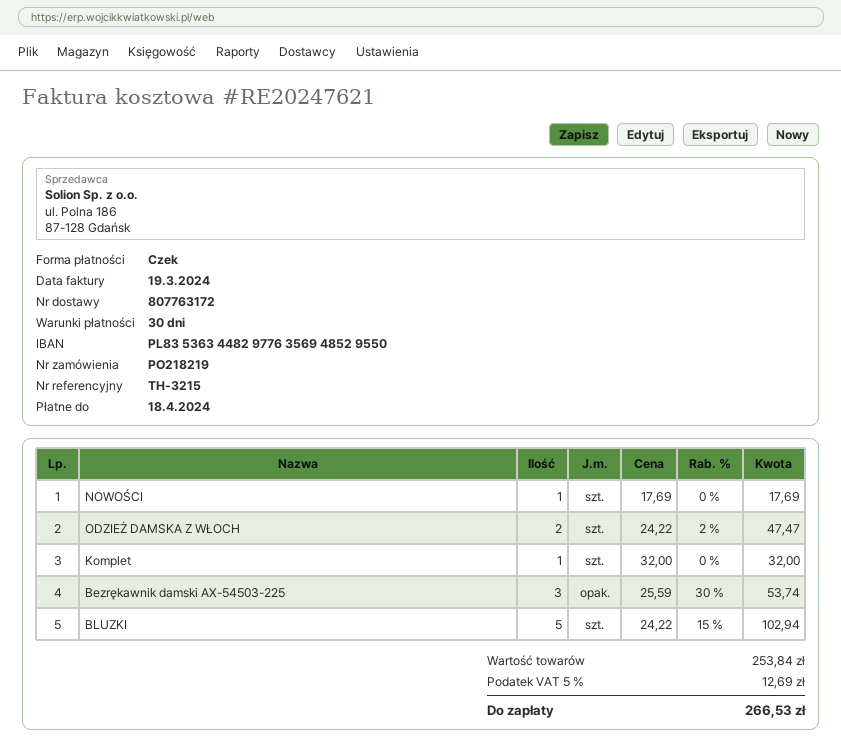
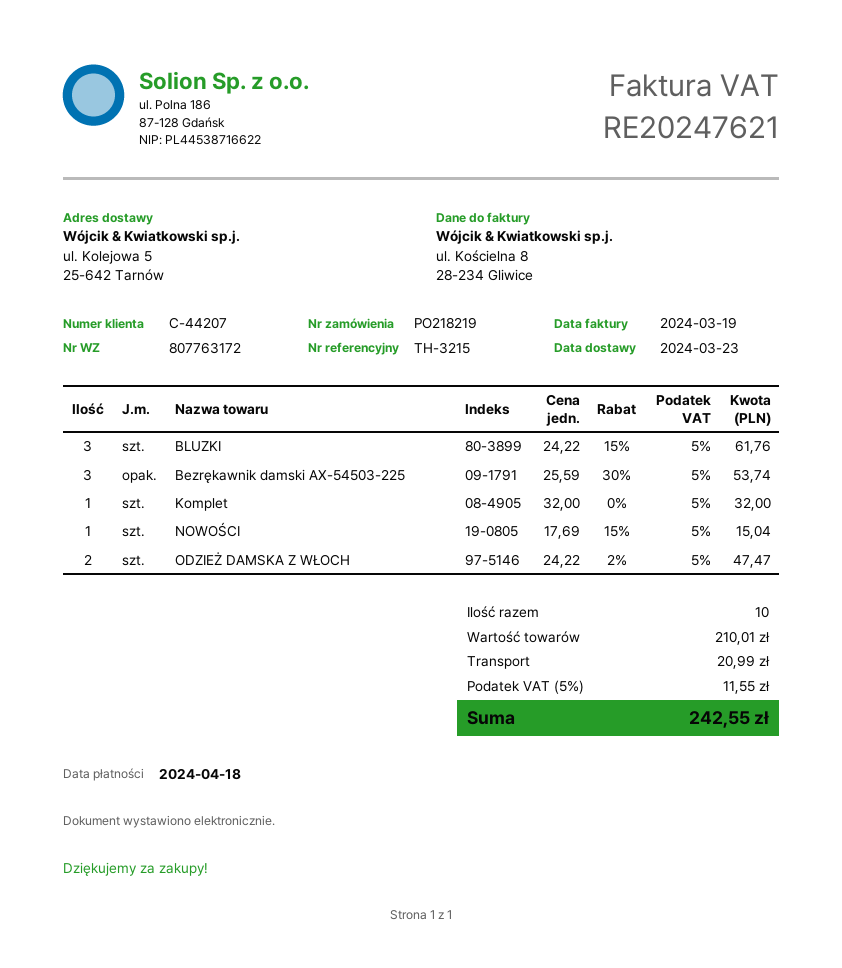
NOWOŚCI: 1 x 17.69 = 17.69 -> 1 x 17.69 - 15% = 15.04
BLUZKI: 5 x 24.22 - 15% = 102.94 -> 3 x 24.22 - 15% = 61.76
subtotal: 253.84 -> 210.01
shipping: none -> 20.99
tax: 5% = 12.69 -> 5% = 11.55
total: 266.53 -> 242.55

